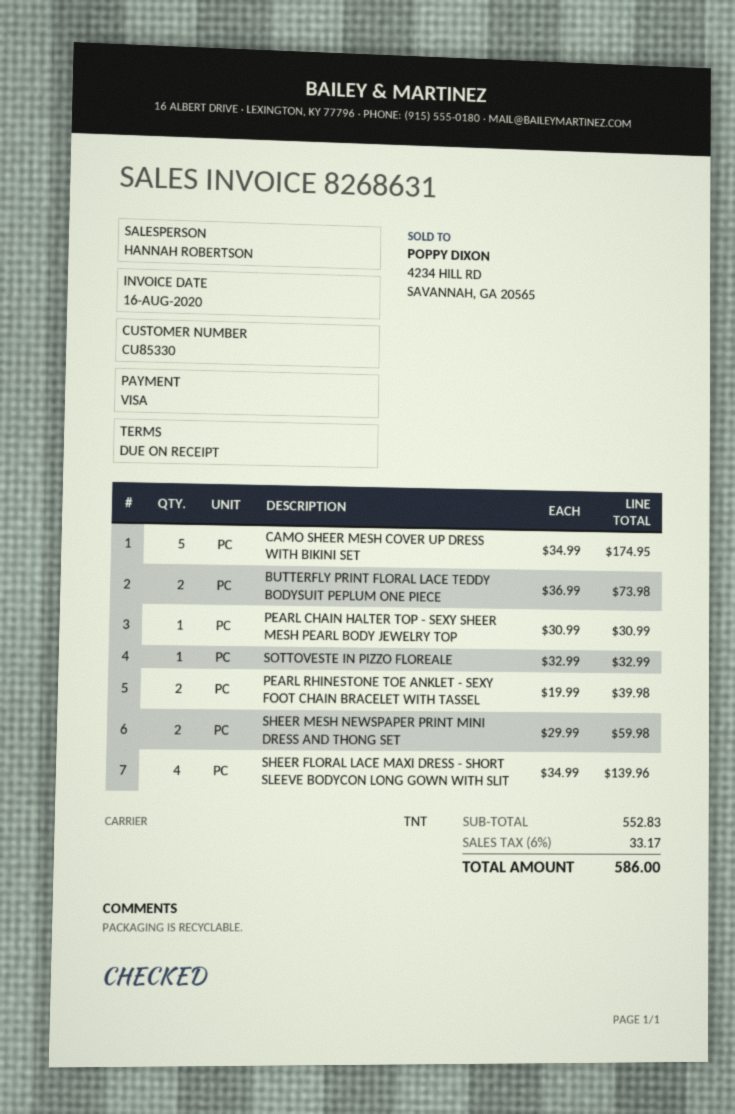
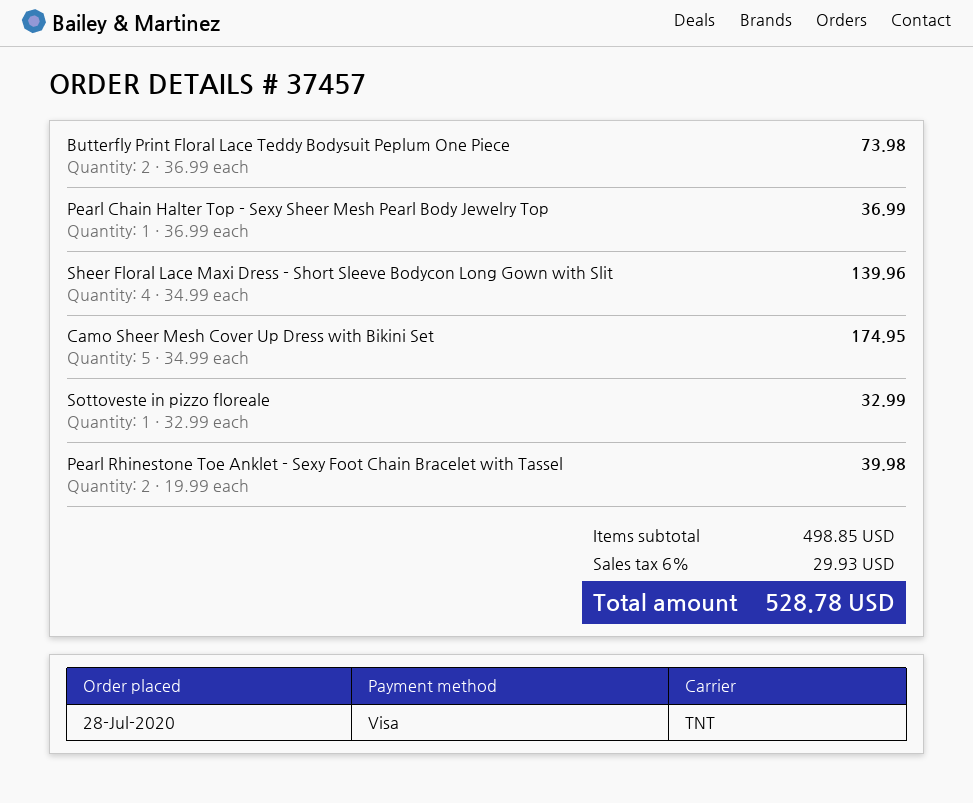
PEARL CHAIN HALTER TOP - SEXY SHEER MESH PEARL BODY JEWELRY TOP: 1 x 30.99 = 30.99 -> 1 x 36.99 = 36.99
SHEER MESH NEWSPAPER PRINT MINI DRESS AND THONG SET: 2 x 29.99 = 59.98 -> none
subtotal: 552.83 -> 498.85
tax: 6% = 33.17 -> 6% = 29.93
total: 586.00 -> 528.78

